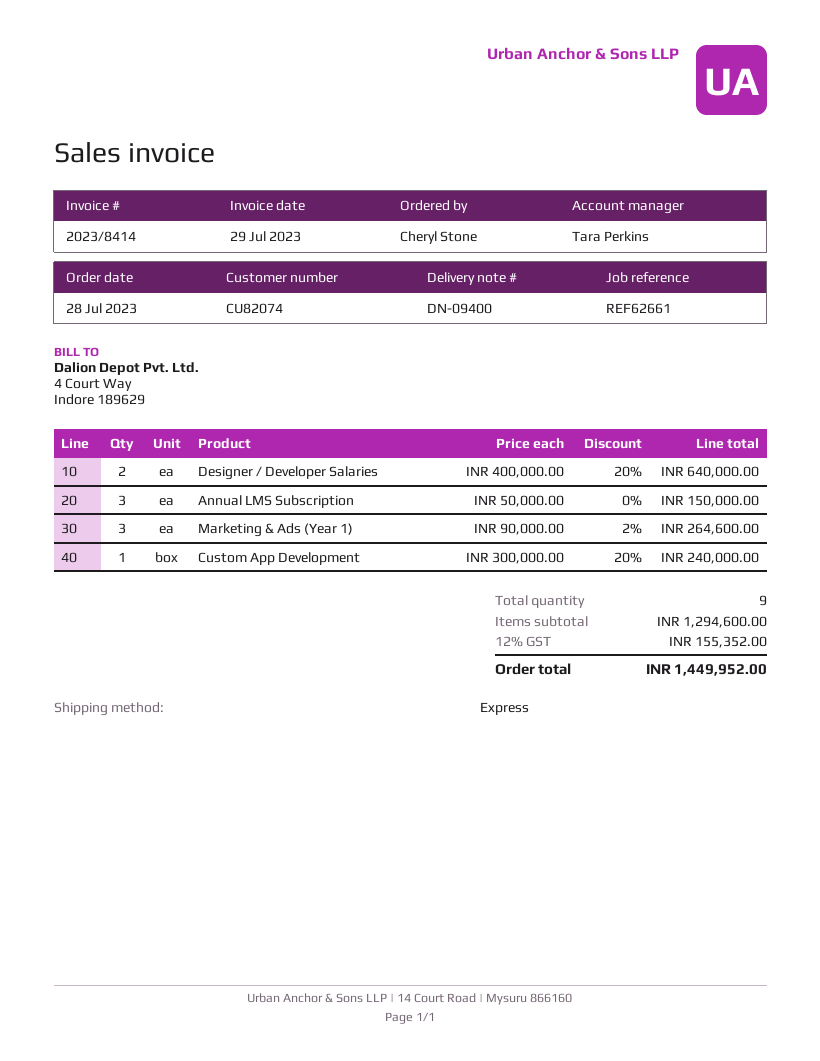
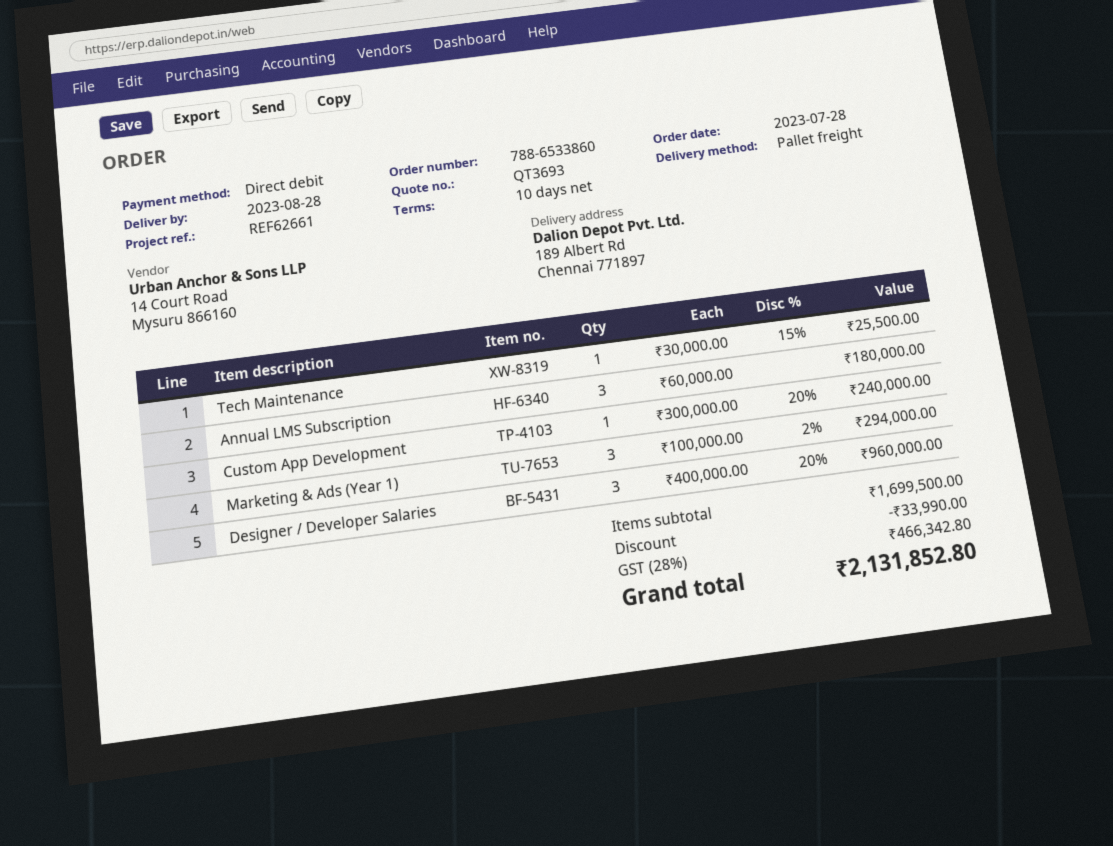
shipping method: express -> pallet freight
Designer / Developer Salaries: 2 x 400000.00 - 20% = 640000.00 -> 3 x 400000.00 - 20% = 960000.00
Annual LMS Subscription: 3 x 50000.00 = 150000.00 -> 3 x 60000.00 = 180000.00
Marketing & Ads (Year 1): 3 x 90000.00 - 2% = 264600.00 -> 3 x 100000.00 - 2% = 294000.00
Tech Maintenance: none -> 1 x 30000.00 - 15% = 25500.00
subtotal: 1294600.00 -> 1699500.00
discount: none -> 33990.00
tax: 12% = 155352.00 -> 28% = 466342.80
total: 1449952.00 -> 2131852.80

